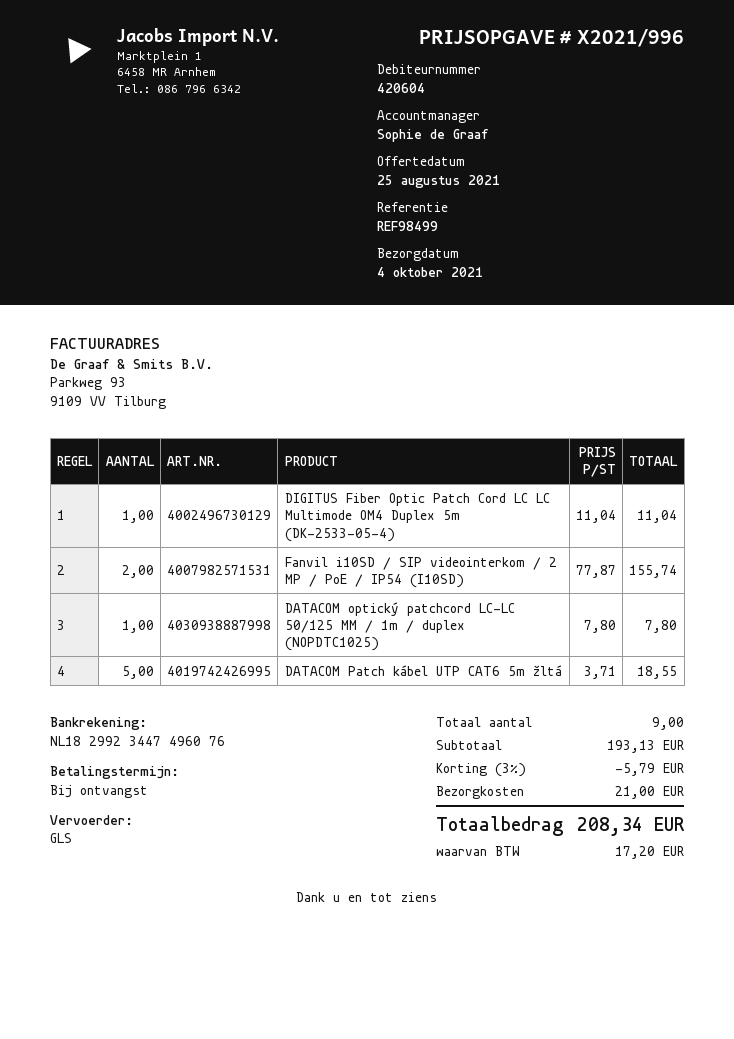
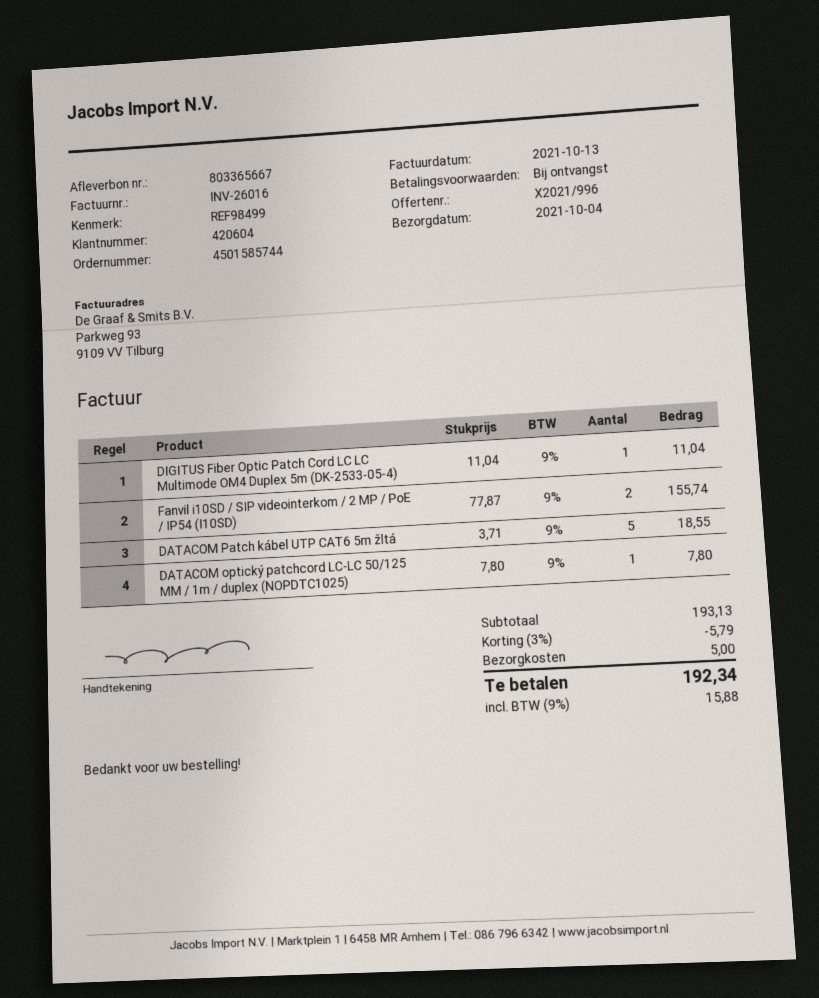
shipping: 21.00 -> 5.00
tax: 17.20 -> 15.88
total: 208.34 -> 192.34

